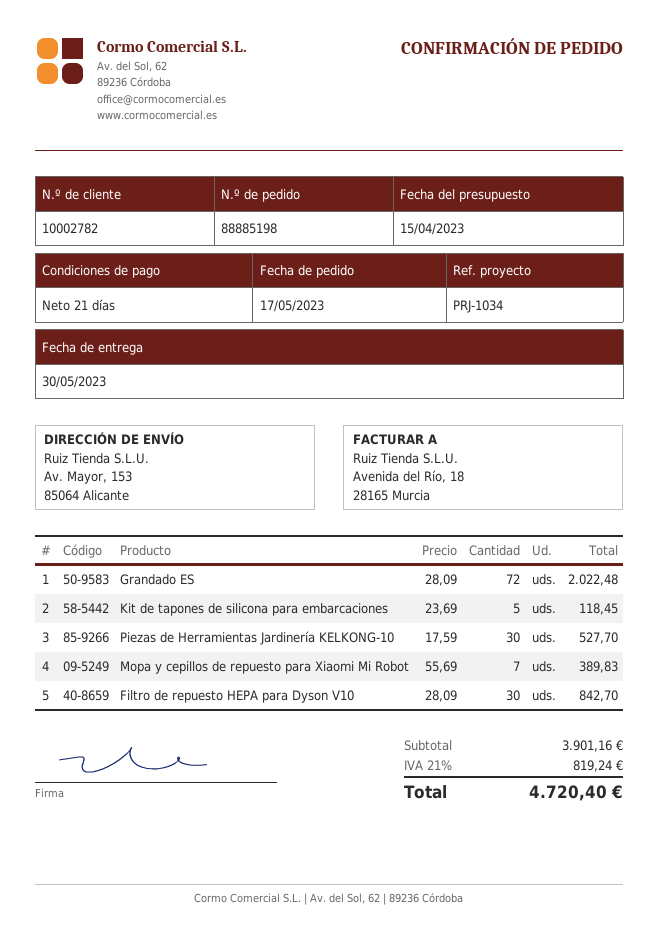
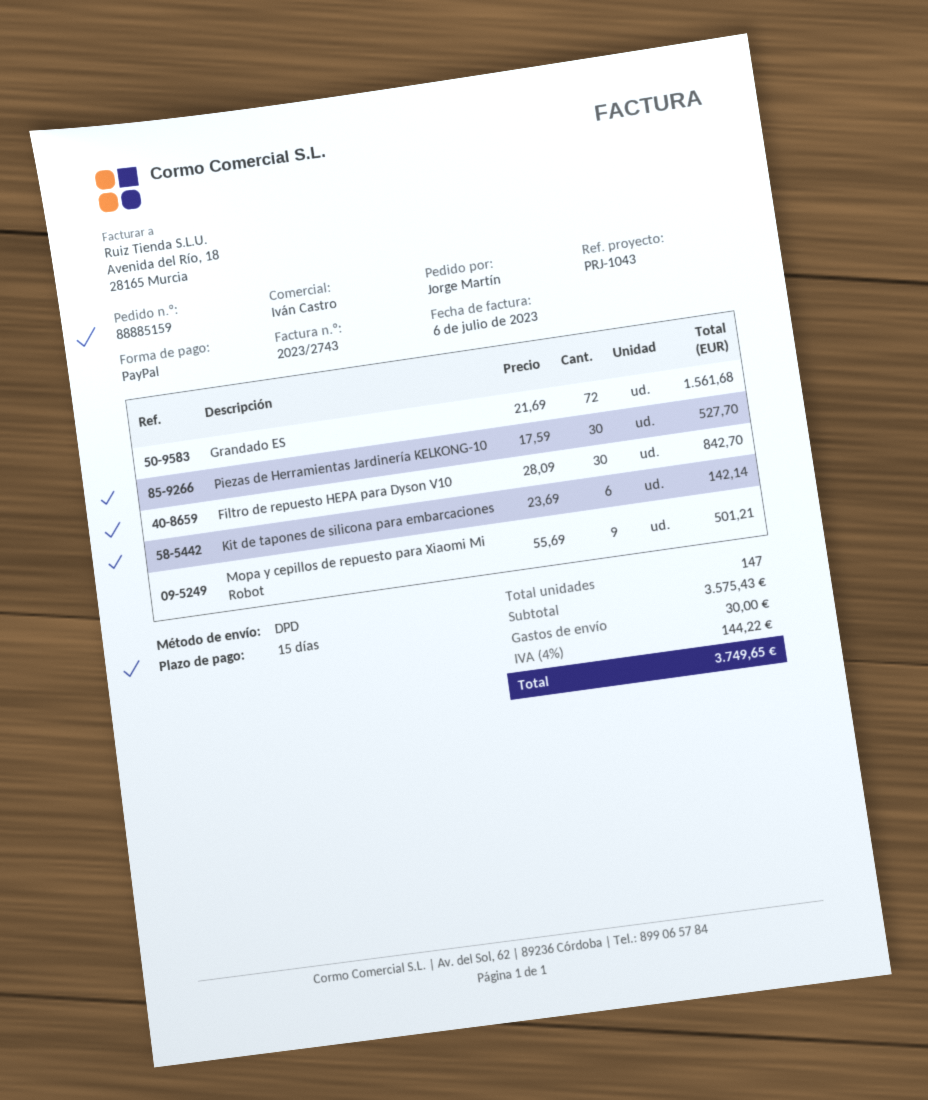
order number: 88885198 -> 88885159
payment terms: 21 days -> 15 days
reference: PRJ-1034 -> PRJ-1043
Grandado ES: 72 x 28.09 = 2022.48 -> 72 x 21.69 = 1561.68
Kit de tapones de silicona para embarcaciones: 5 x 23.69 = 118.45 -> 6 x 23.69 = 142.14
Mopa y cepillos de repuesto para Xiaomi Mi Robot: 7 x 55.69 = 389.83 -> 9 x 55.69 = 501.21
subtotal: 3901.16 -> 3575.43
shipping: none -> 30.00
tax: 21% = 819.24 -> 4% = 144.22
total: 4720.40 -> 3749.65

